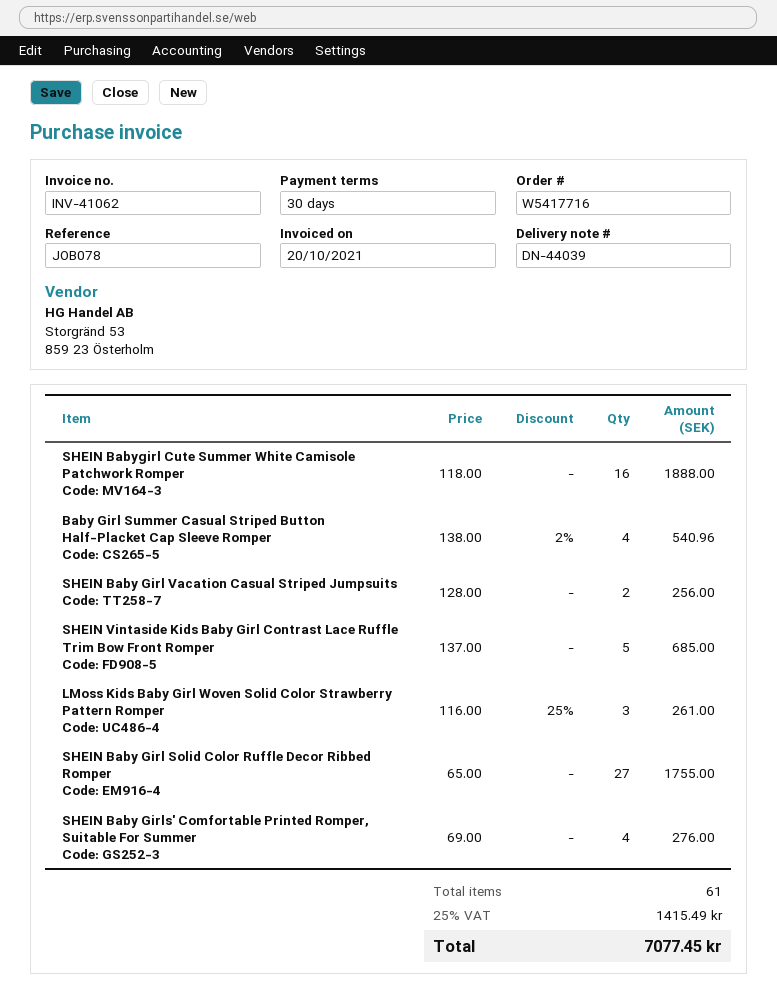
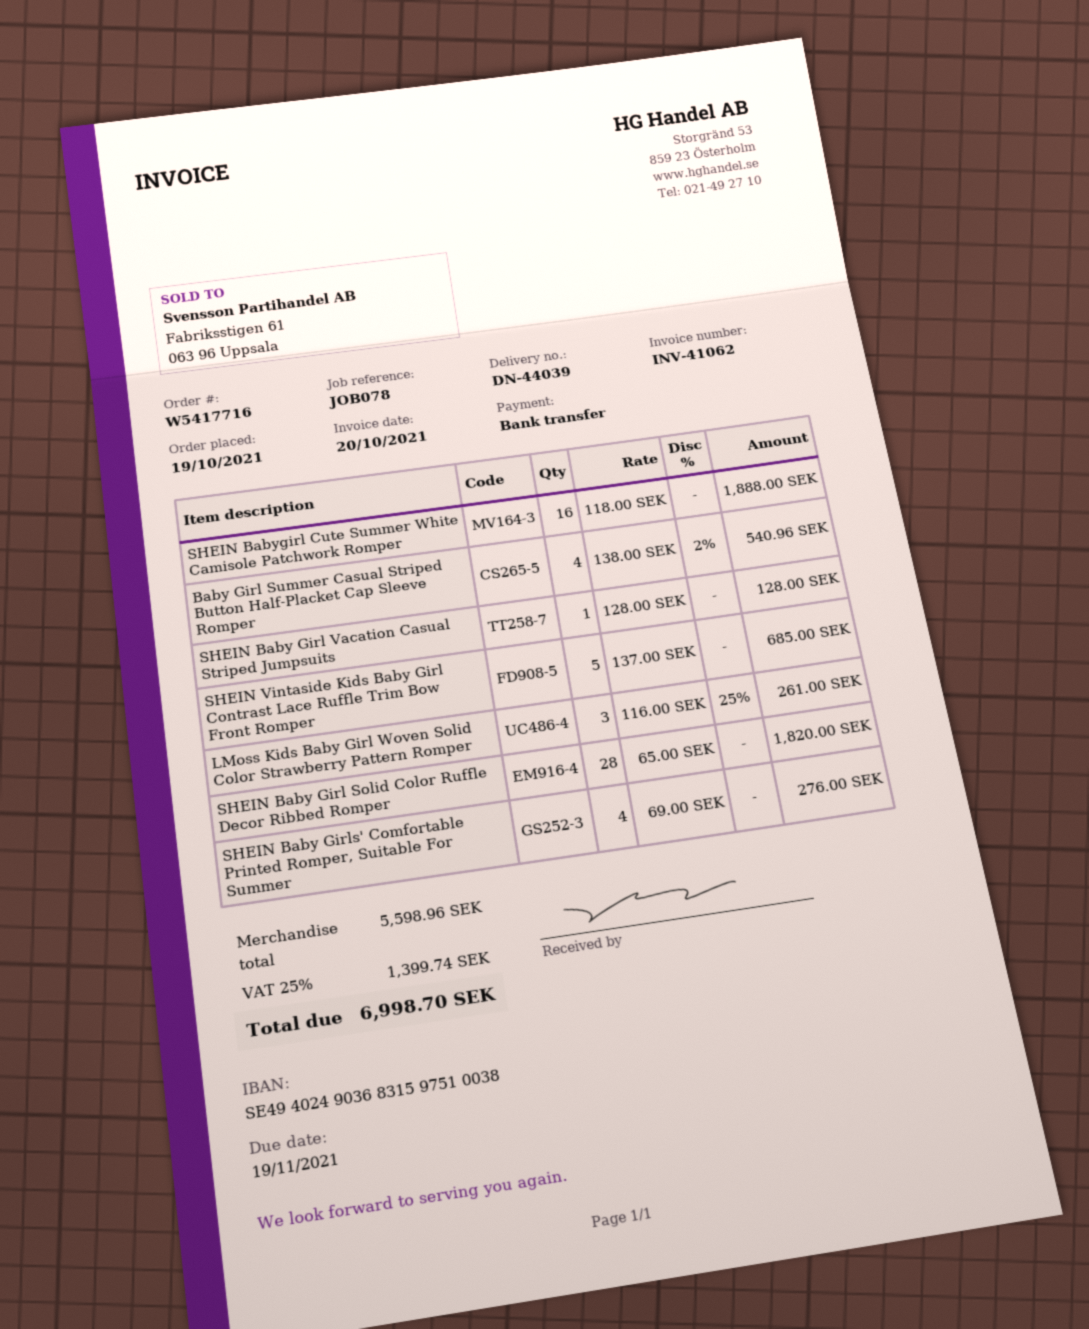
SHEIN Baby Girl Vacation Casual Striped Jumpsuits: 2 x 128.00 = 256.00 -> 1 x 128.00 = 128.00
SHEIN Baby Girl Solid Color Ruffle Decor Ribbed Romper: 27 x 65.00 = 1755.00 -> 28 x 65.00 = 1820.00
tax: 25% = 1415.49 -> 25% = 1399.74
total: 7077.45 -> 6998.70

